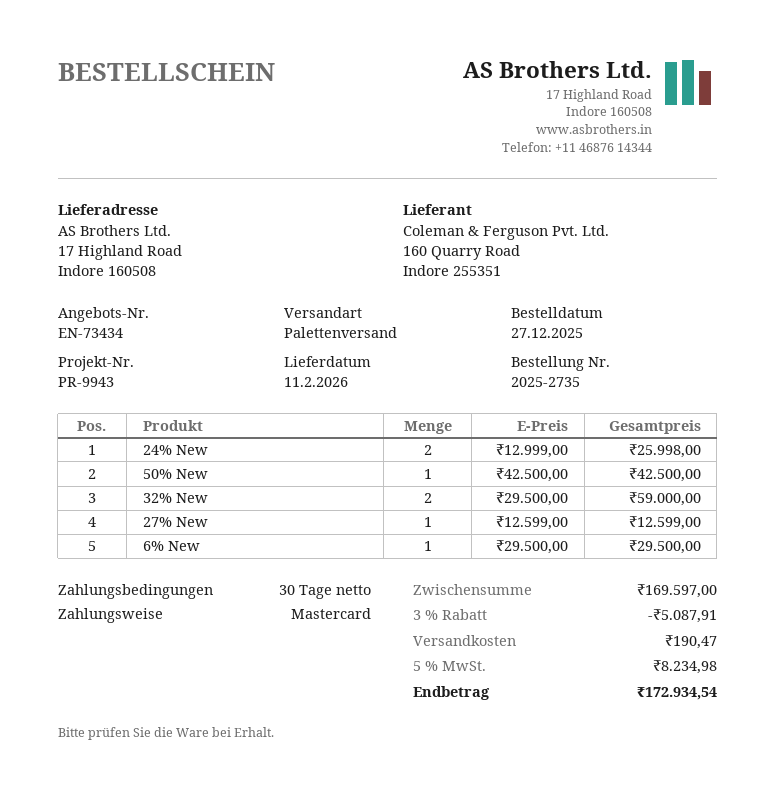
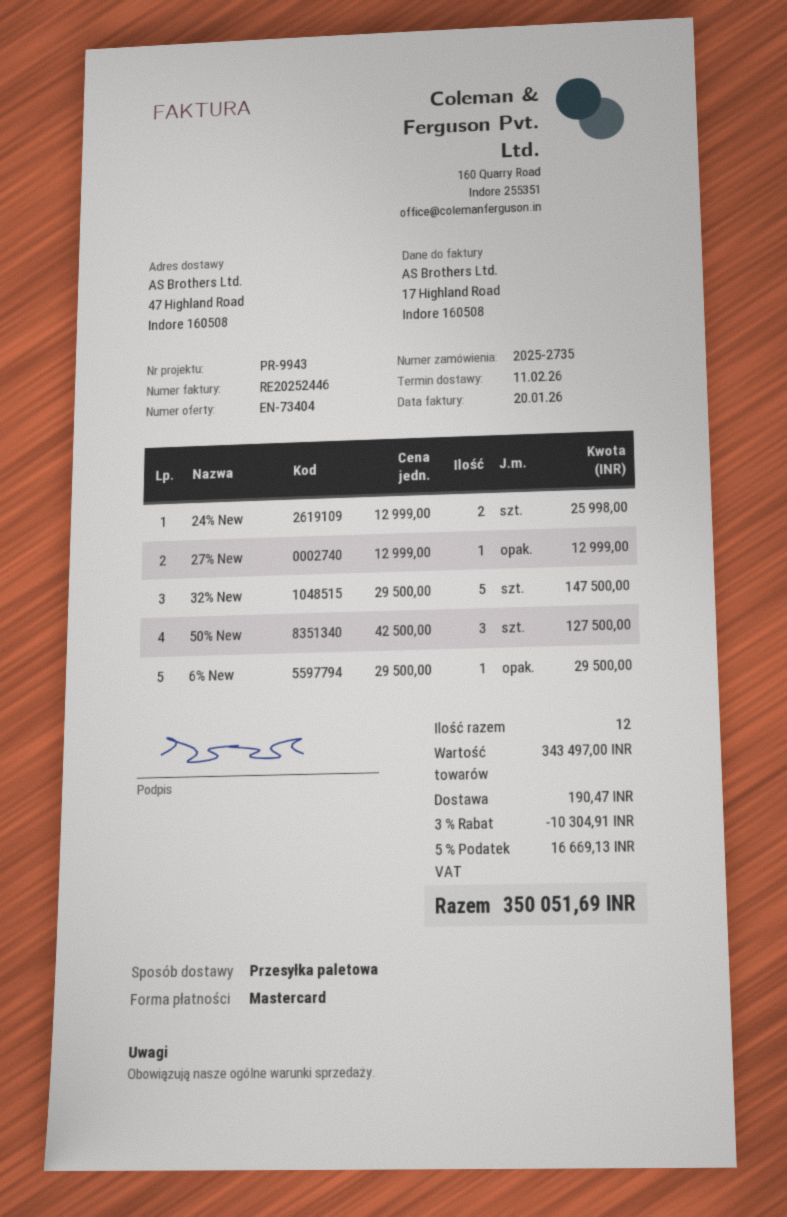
quote number: EN-73434 -> EN-73404
ship to: 17 Highland Road, Indore 160508 -> 47 Highland Road, Indore 160508
50% New: 1 x 42500.00 = 42500.00 -> 3 x 42500.00 = 127500.00
32% New: 2 x 29500.00 = 59000.00 -> 5 x 29500.00 = 147500.00
27% New: 1 x 12599.00 = 12599.00 -> 1 x 12999.00 = 12999.00
subtotal: 169597.00 -> 343497.00
discount: 3% = 5087.91 -> 3% = 10304.91
tax: 5% = 8234.98 -> 5% = 16669.13
total: 172934.54 -> 350051.69

